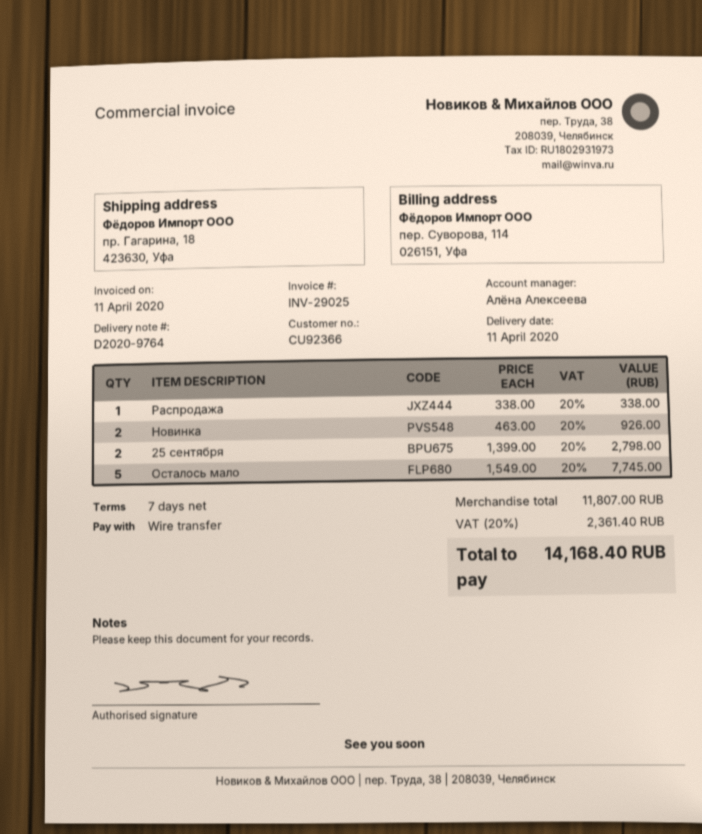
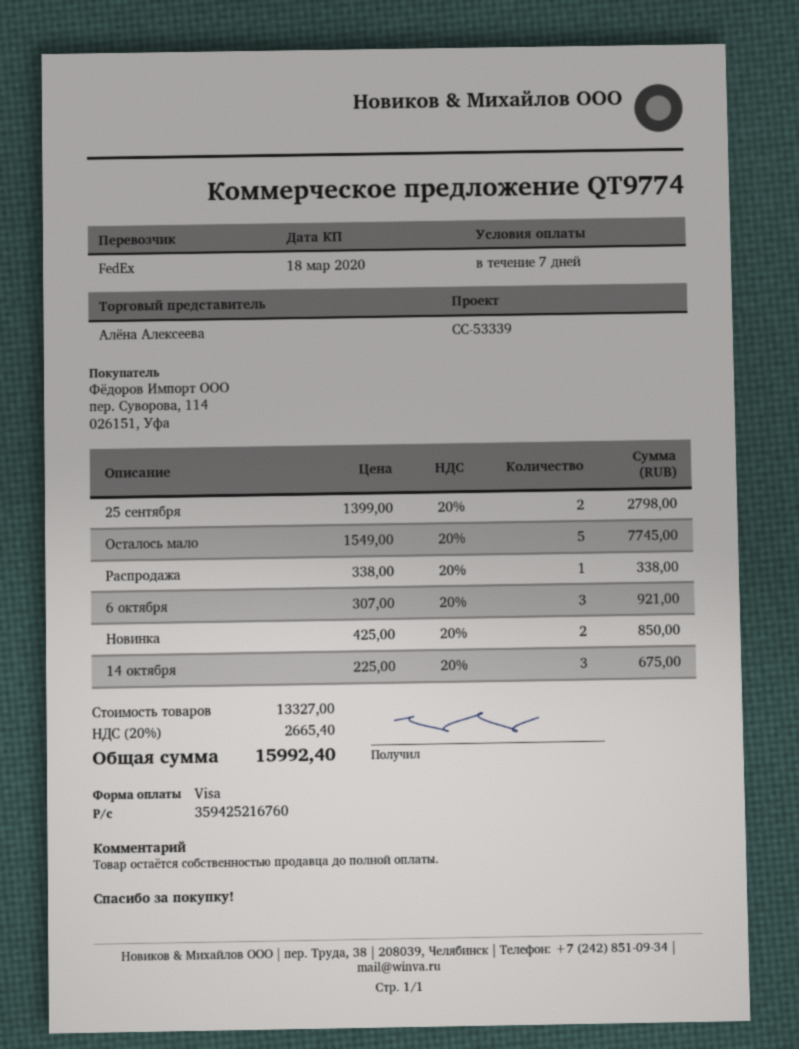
payment method: bank transfer -> Visa
Новинка: 2 x 463.00 = 926.00 -> 2 x 425.00 = 850.00
6 октября: none -> 3 x 307.00 = 921.00
14 октября: none -> 3 x 225.00 = 675.00
subtotal: 11807.00 -> 13327.00
tax: 20% = 2361.40 -> 20% = 2665.40
total: 14168.40 -> 15992.40

